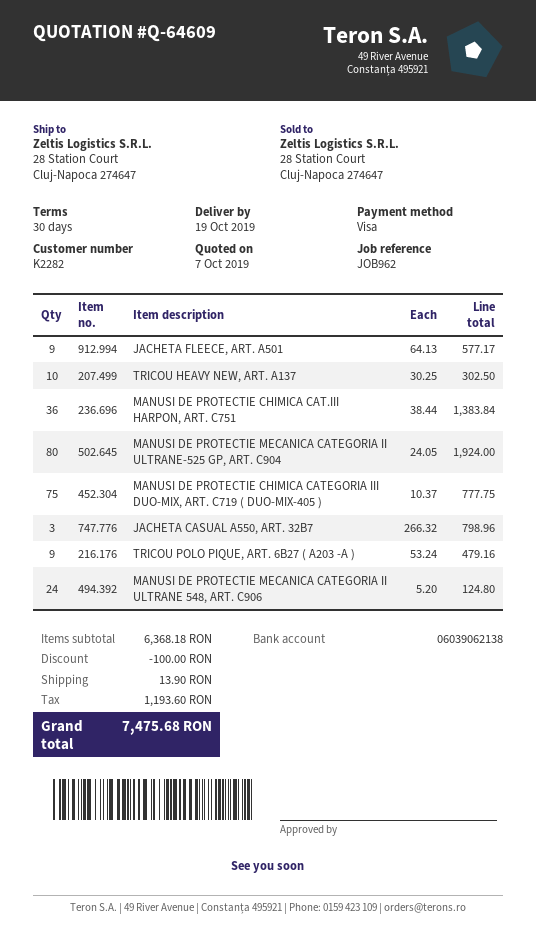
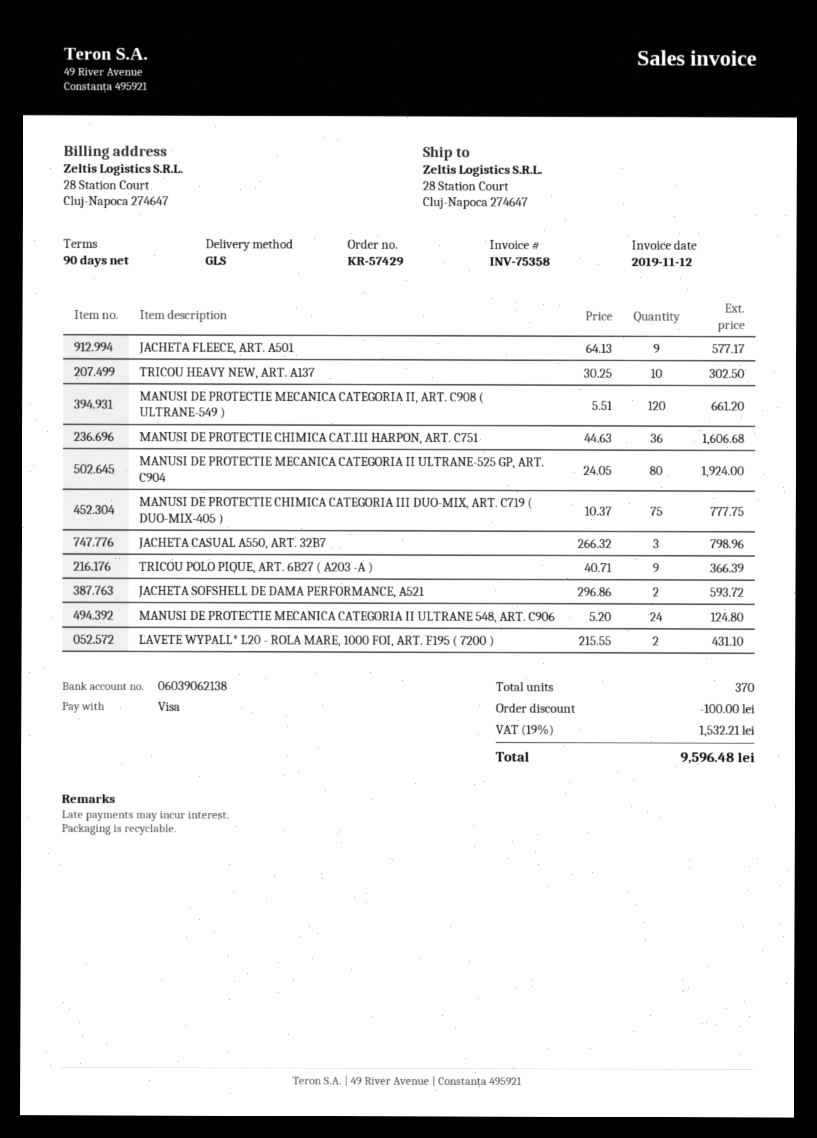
payment terms: 30 days -> 90 days
MANUSI DE PROTECTIE CHIMICA CAT.III HARPON, ART. C751: 36 x 38.44 = 1383.84 -> 36 x 44.63 = 1606.68
TRICOU POLO PIQUE, ART. 6B27 ( A203 -A ): 9 x 53.24 = 479.16 -> 9 x 40.71 = 366.39
MANUSI DE PROTECTIE MECANICA CATEGORIA II, ART. C908 ( ULTRANE-549 ): none -> 120 x 5.51 = 661.20
JACHETA SOFSHELL DE DAMA PERFORMANCE, A521: none -> 2 x 296.86 = 593.72
LAVETE WYPALL* L20 - ROLA MARE, 1000 FOI, ART. F195 ( 7200 ): none -> 2 x 215.55 = 431.10
shipping: 13.90 -> none
tax: 1193.60 -> 1532.21
total: 7475.68 -> 9596.48

